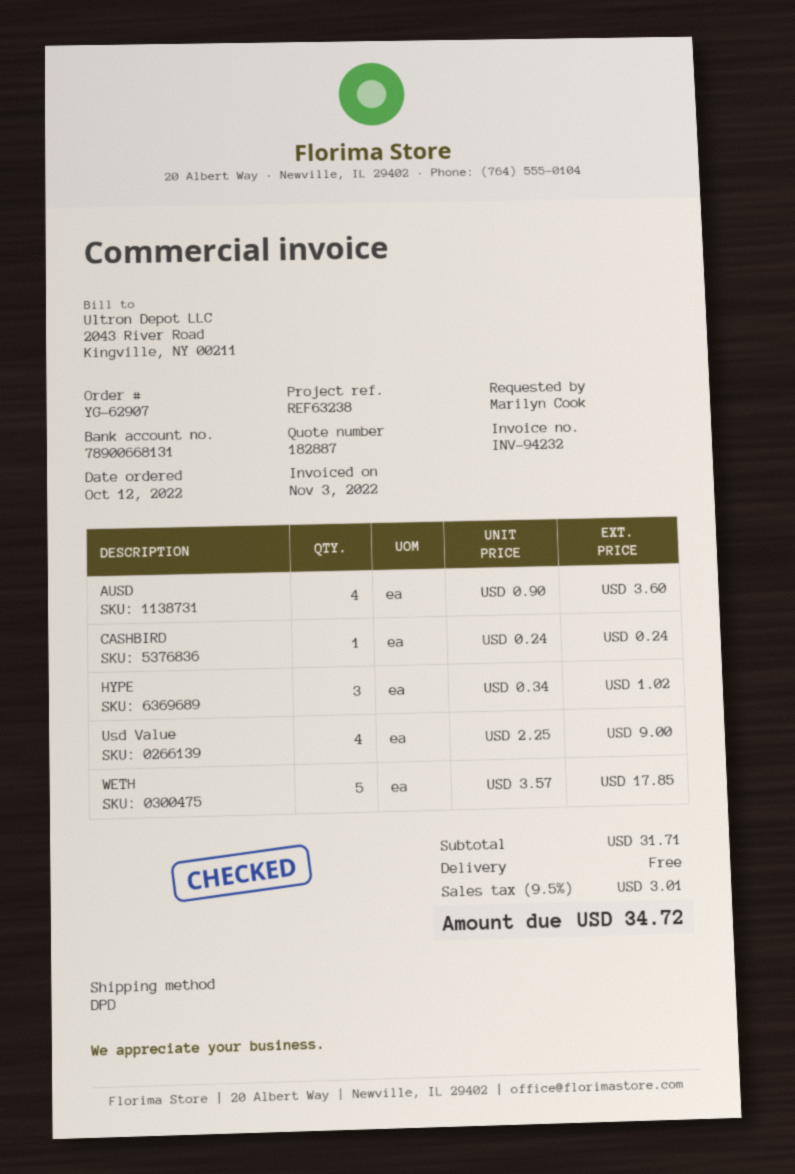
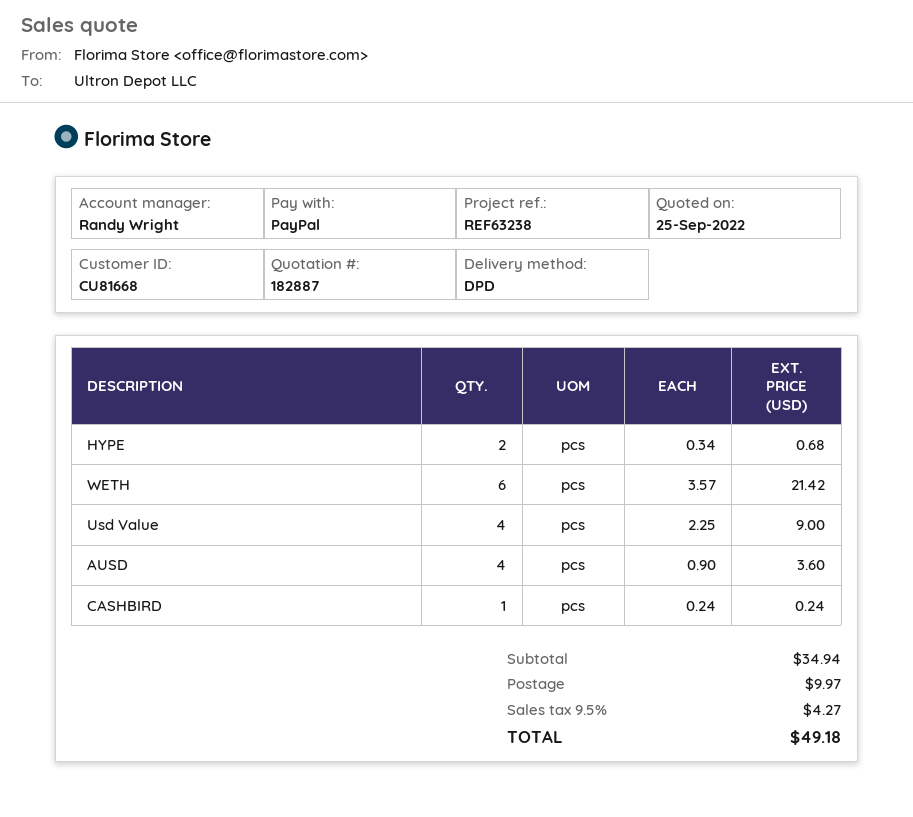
HYPE: 3 x 0.34 = 1.02 -> 2 x 0.34 = 0.68
WETH: 5 x 3.57 = 17.85 -> 6 x 3.57 = 21.42
subtotal: 31.71 -> 34.94
shipping: 0.00 -> 9.97
tax: 9.5% = 3.01 -> 9.5% = 4.27
total: 34.72 -> 49.18

